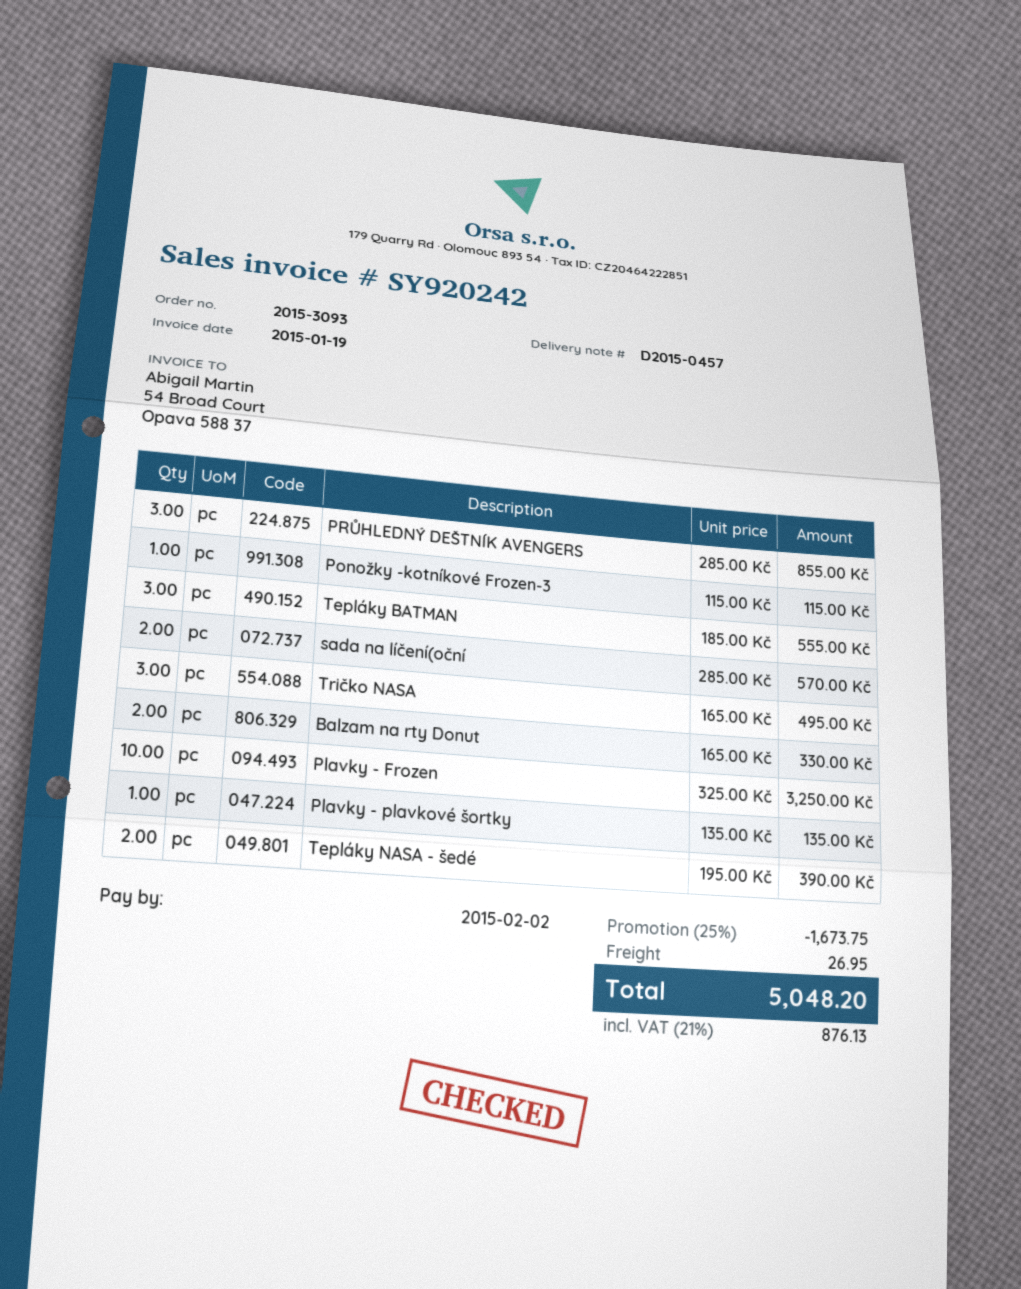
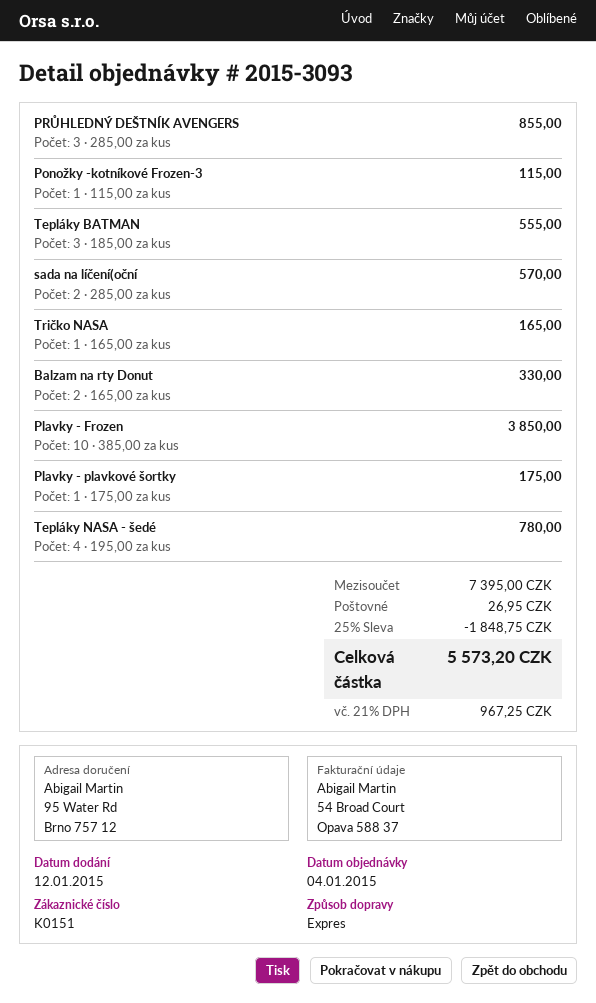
Tričko NASA: 3 x 165.00 = 495.00 -> 1 x 165.00 = 165.00
Plavky - Frozen: 10 x 325.00 = 3250.00 -> 10 x 385.00 = 3850.00
Plavky - plavkové šortky: 1 x 135.00 = 135.00 -> 1 x 175.00 = 175.00
Tepláky NASA - šedé: 2 x 195.00 = 390.00 -> 4 x 195.00 = 780.00
discount: 25% = 1673.75 -> 25% = 1848.75
tax: 21% = 876.13 -> 21% = 967.25
total: 5048.20 -> 5573.20

